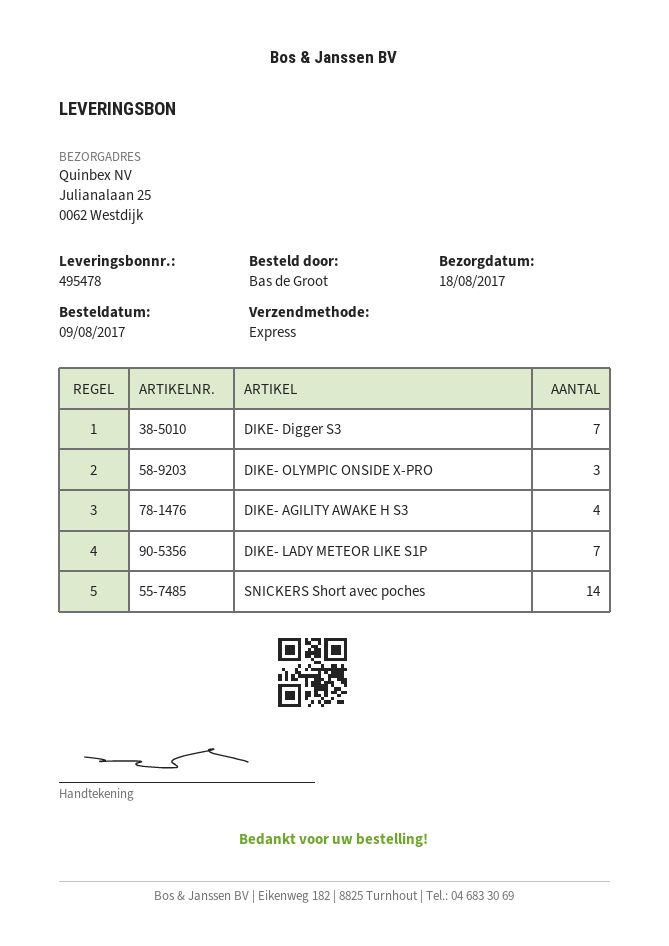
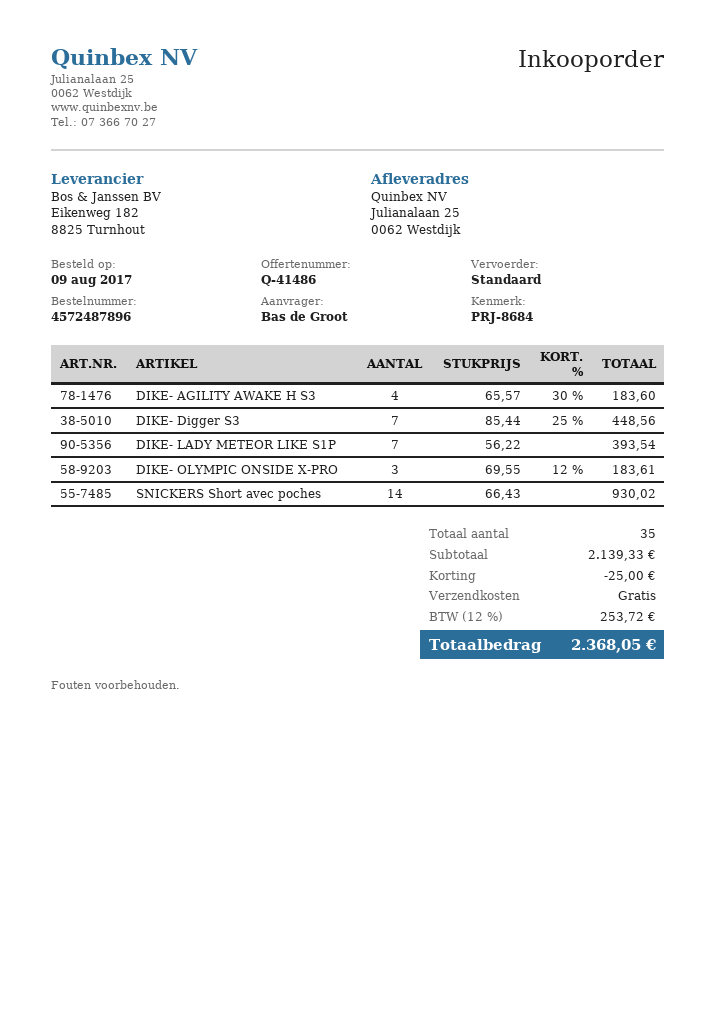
shipping method: express -> standard

